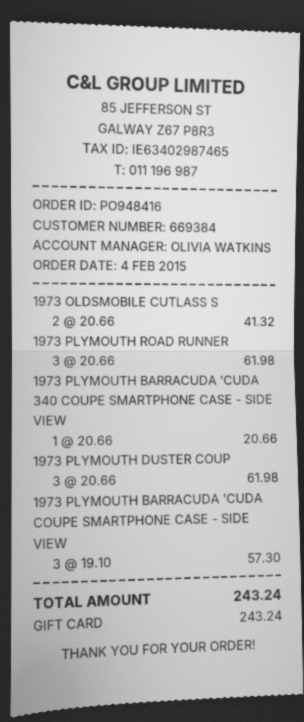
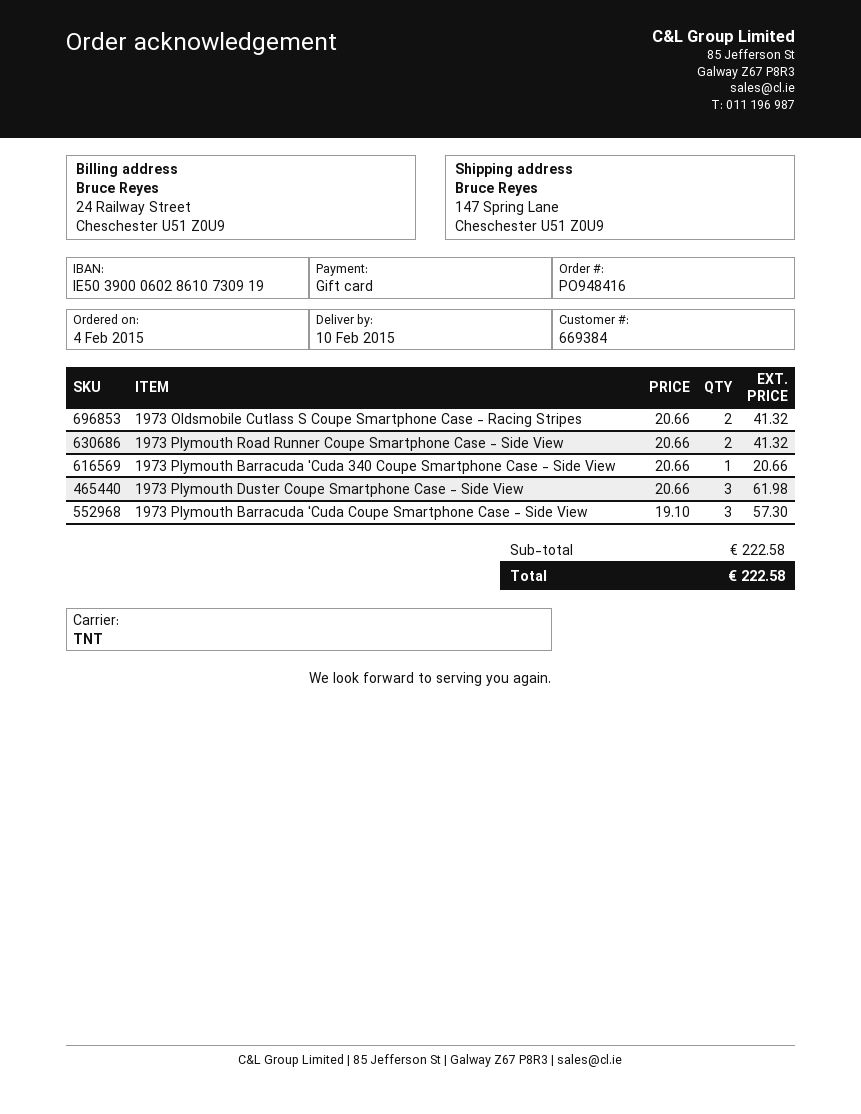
1973 PLYMOUTH ROAD RUNNER: 3 x 20.66 = 61.98 -> 2 x 20.66 = 41.32
total: 243.24 -> 222.58

